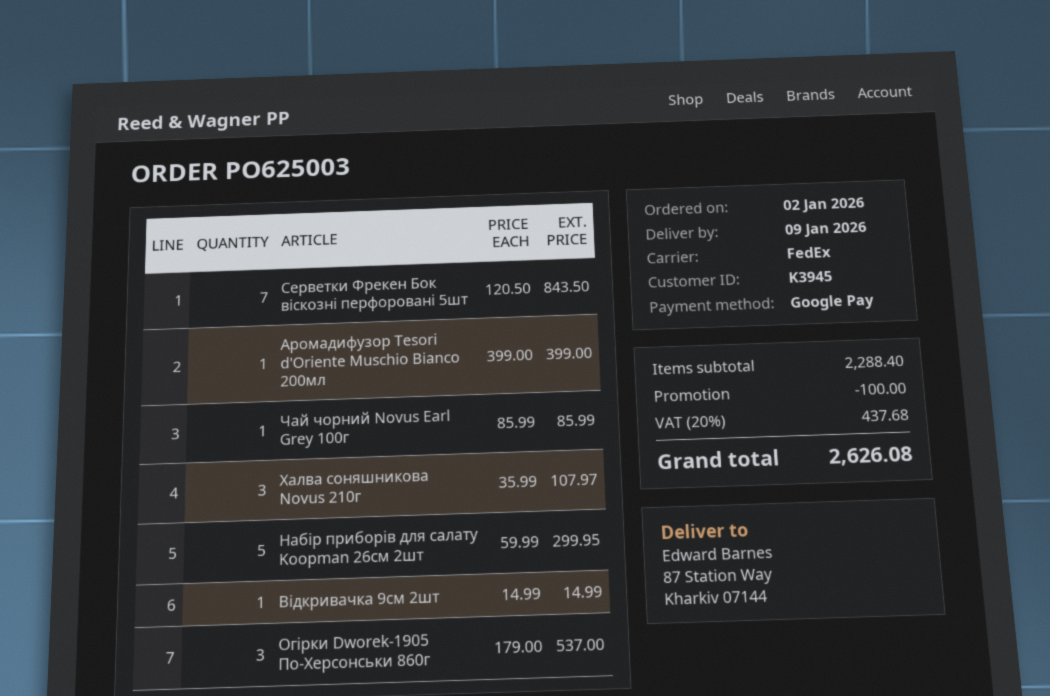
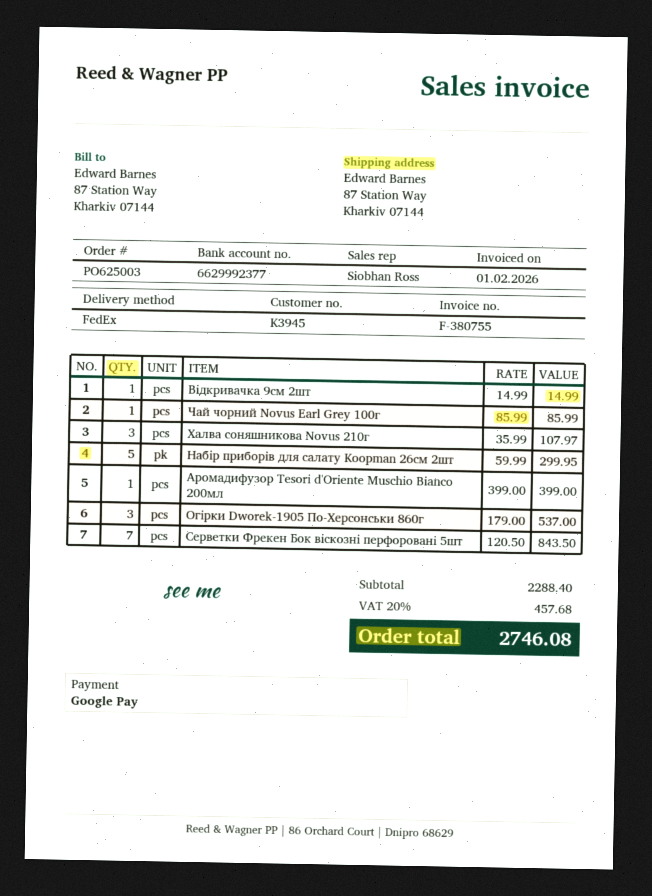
discount: 100.00 -> none
tax: 20% = 437.68 -> 20% = 457.68
total: 2626.08 -> 2746.08

